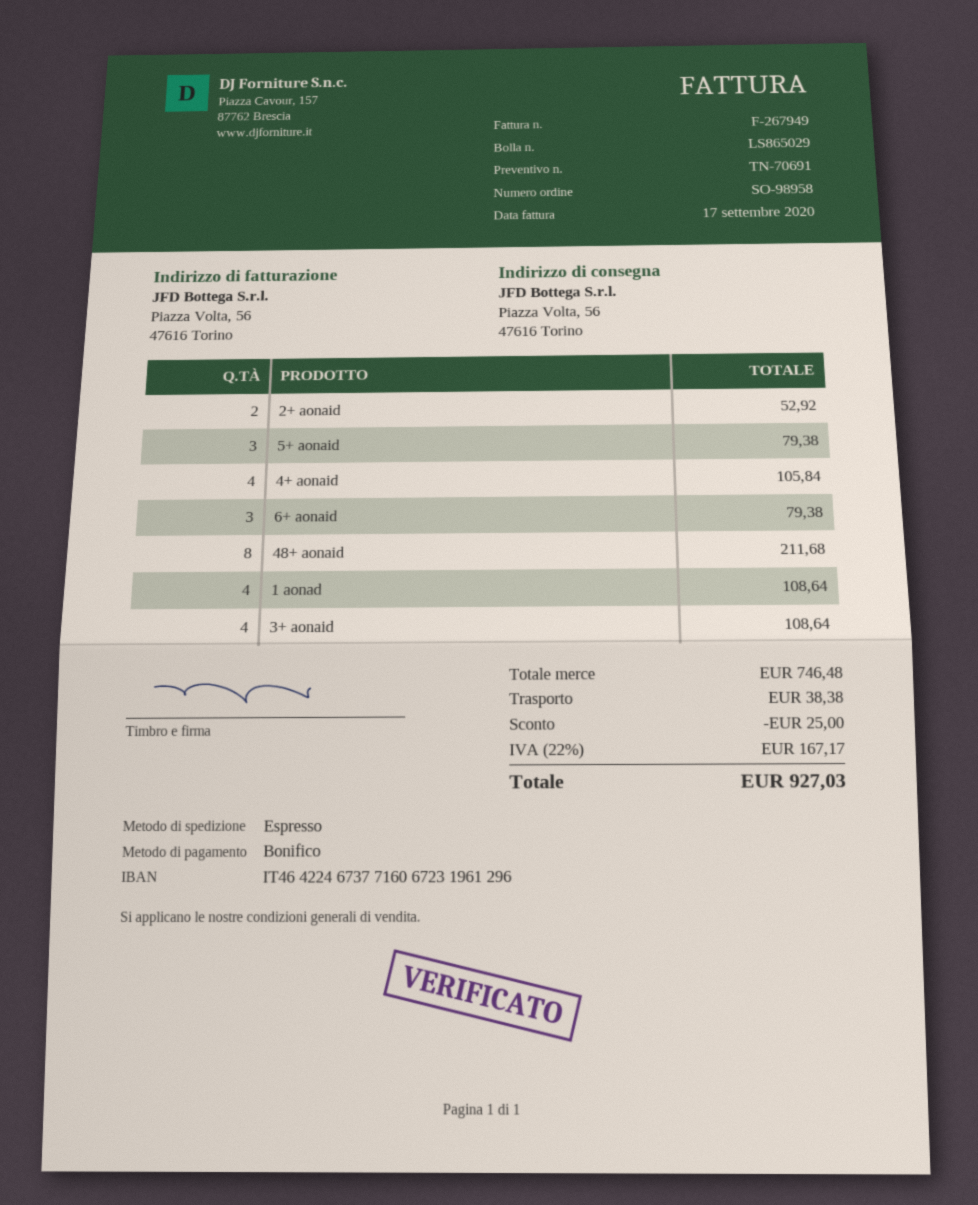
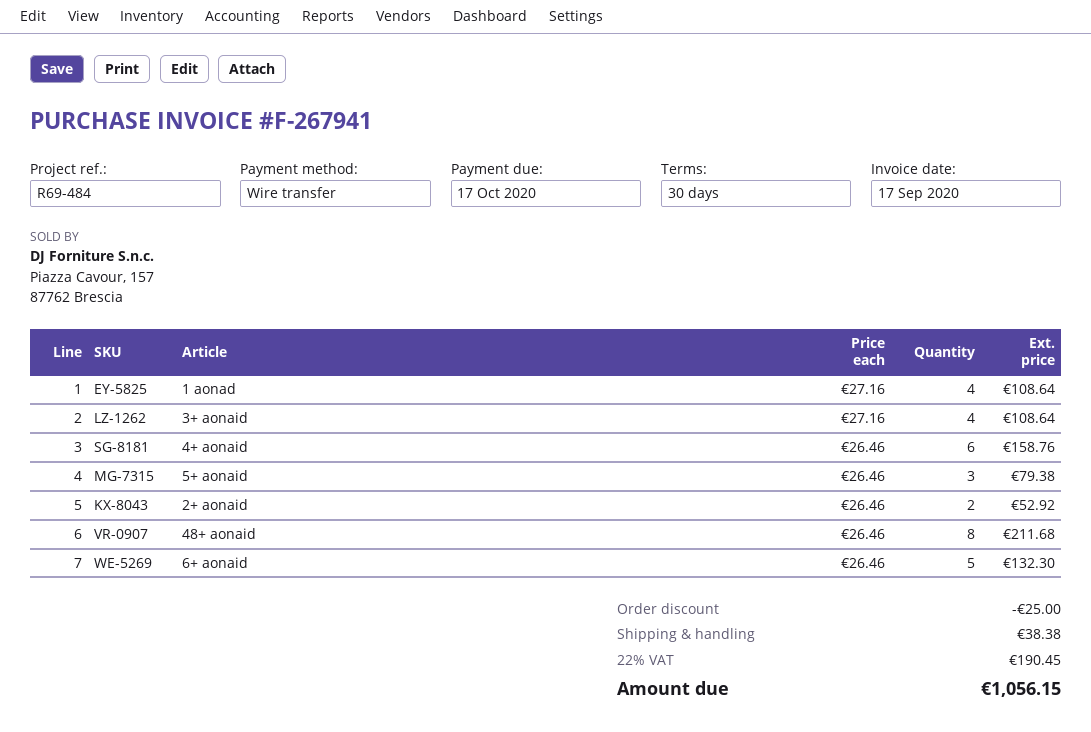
invoice number: F-267949 -> F-267941
4+ aonaid: 4 for 105.84 -> 6 for 158.76
6+ aonaid: 3 for 79.38 -> 5 for 132.30
tax: 22% = 167.17 -> 22% = 190.45
total: 927.03 -> 1056.15

